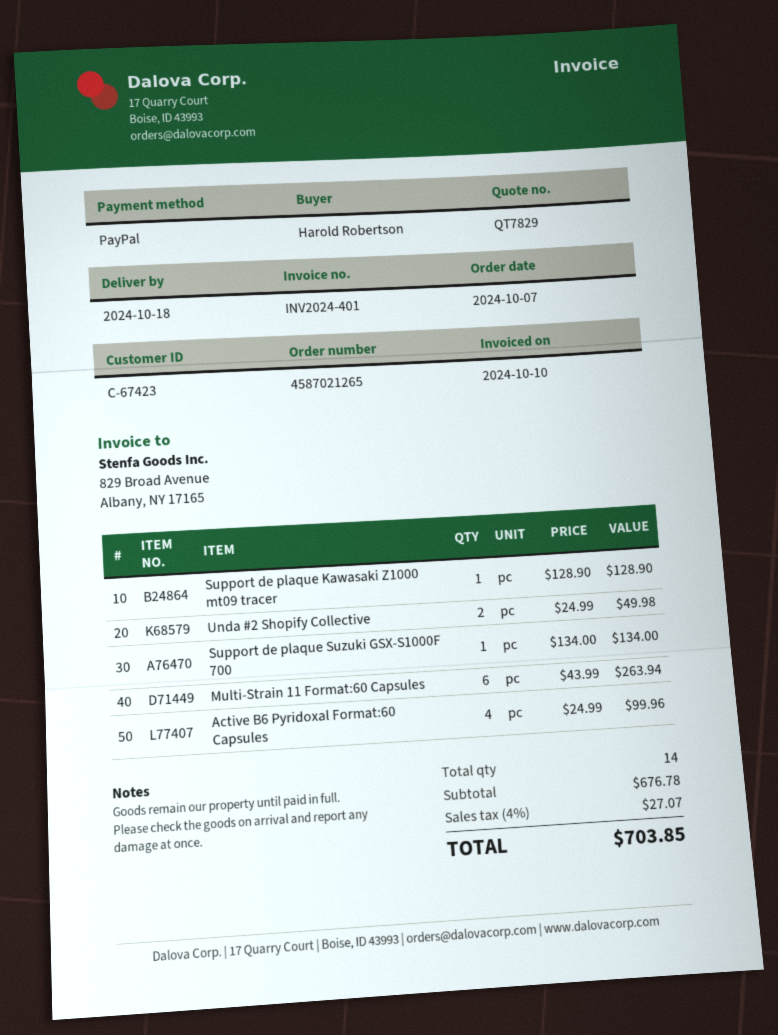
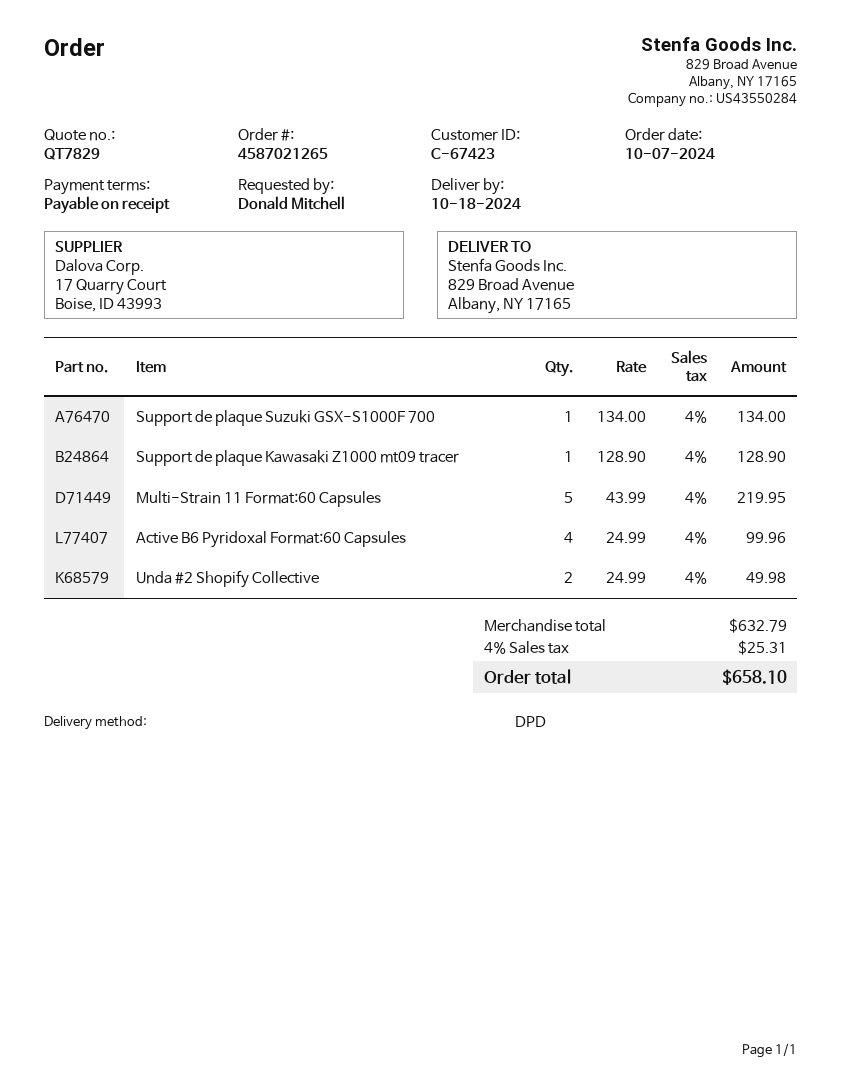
ordered by: Harold Robertson -> Donald Mitchell
Multi-Strain 11 Format:60 Capsules: 6 x 43.99 = 263.94 -> 5 x 43.99 = 219.95
subtotal: 676.78 -> 632.79
tax: 4% = 27.07 -> 4% = 25.31
total: 703.85 -> 658.10

